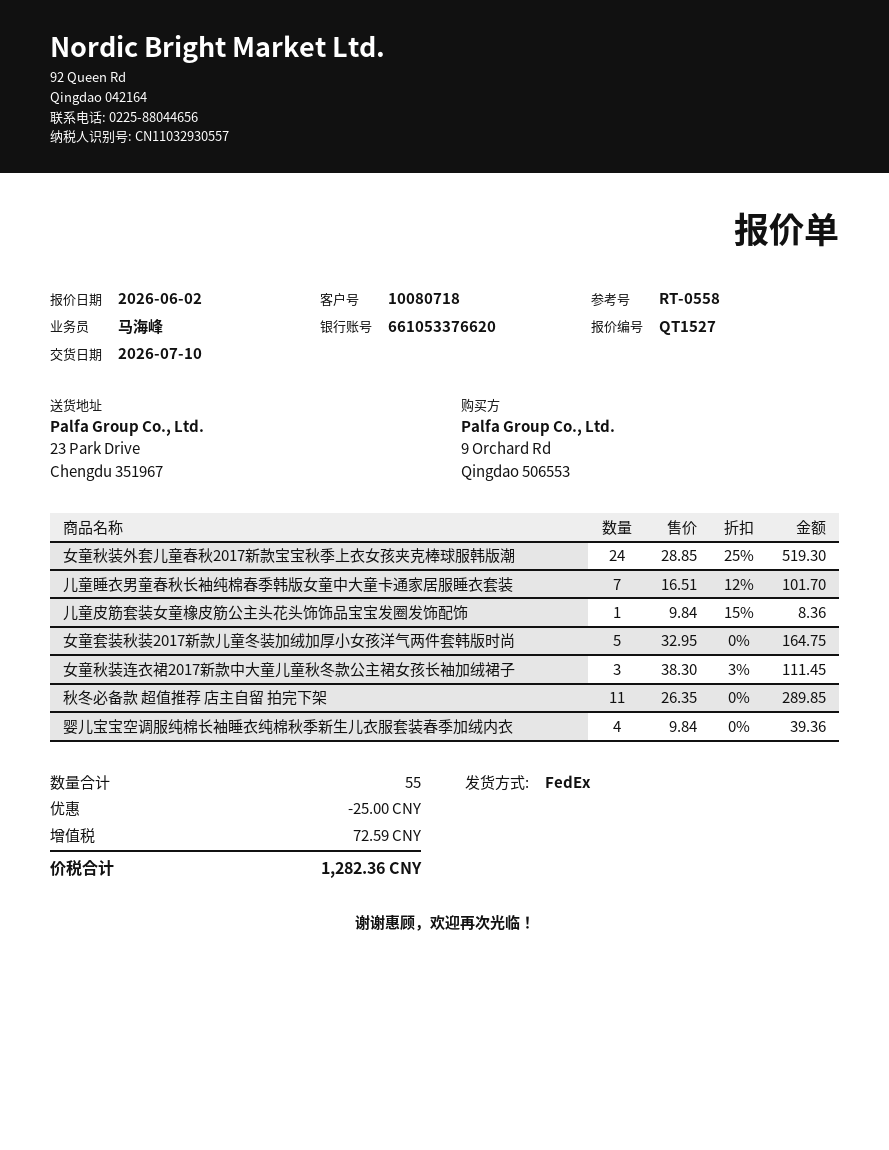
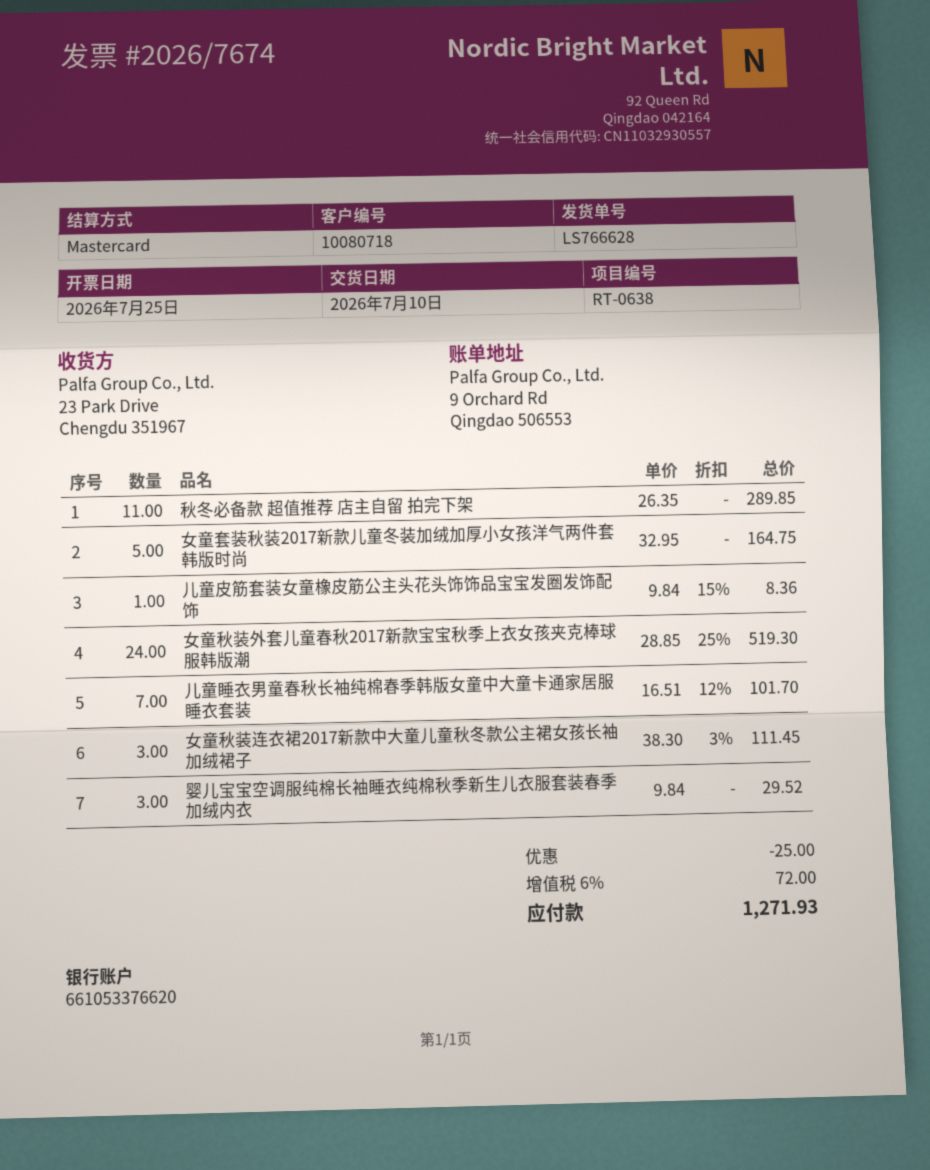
reference: RT-0558 -> RT-0638
婴儿宝宝空调服纯棉长袖睡衣纯棉秋季新生儿衣服套装春季加绒内衣: 4 x 9.84 = 39.36 -> 3 x 9.84 = 29.52
tax: 72.59 -> 72.00
total: 1282.36 -> 1271.93

